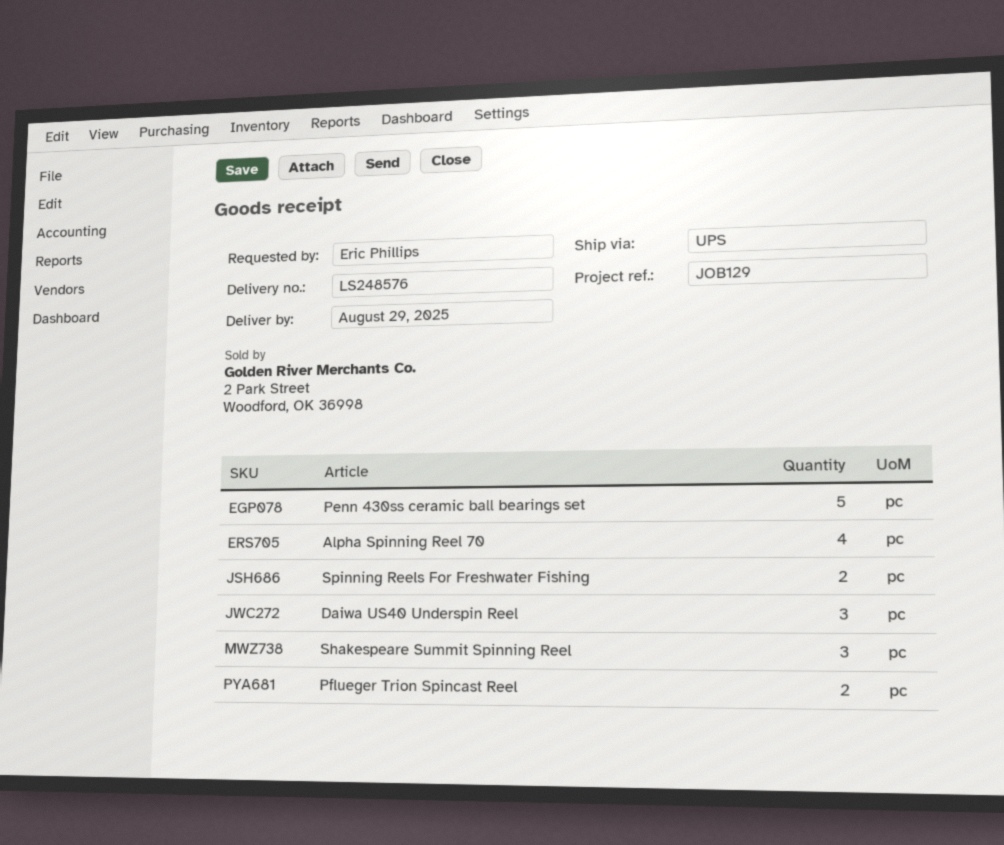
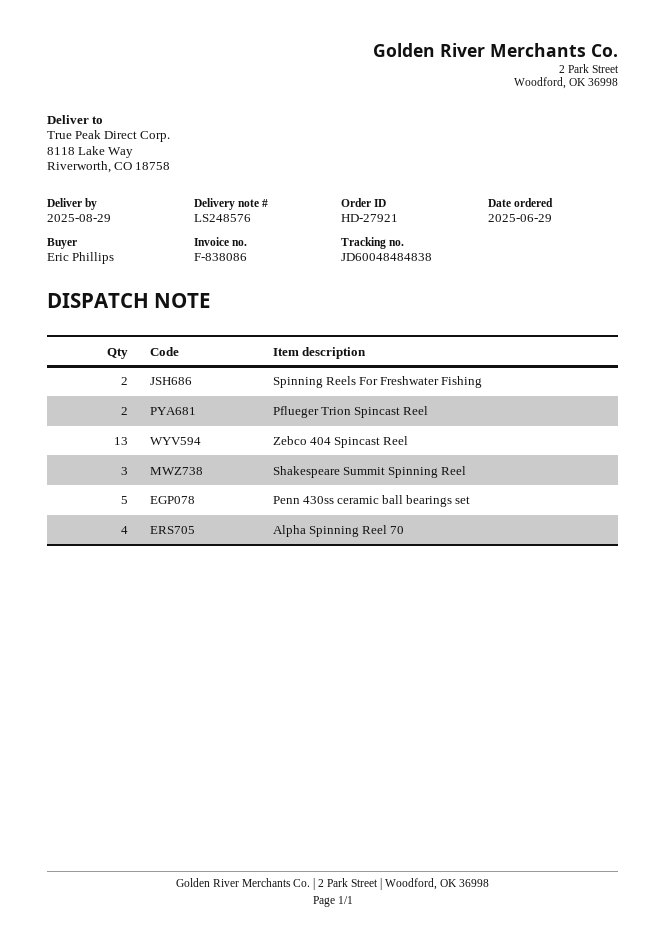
Daiwa US40 Underspin Reel: 3 -> none
Zebco 404 Spincast Reel: none -> 13

